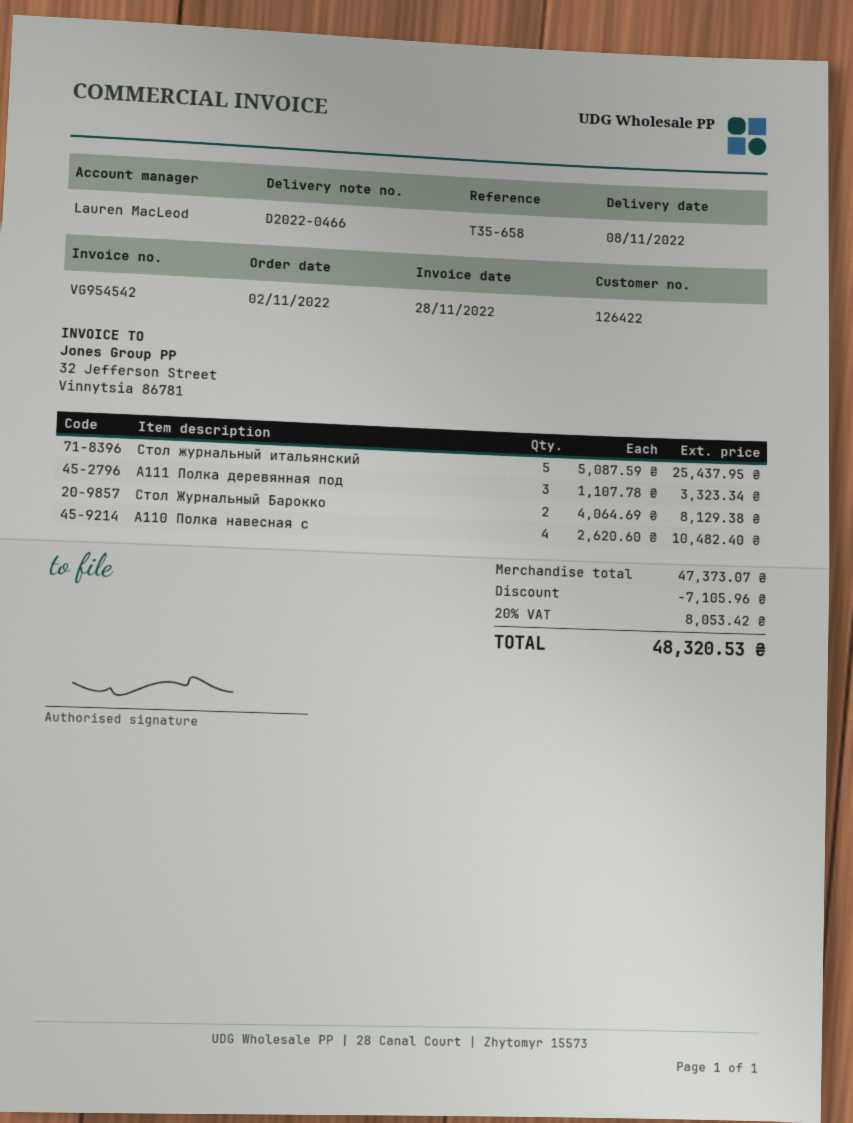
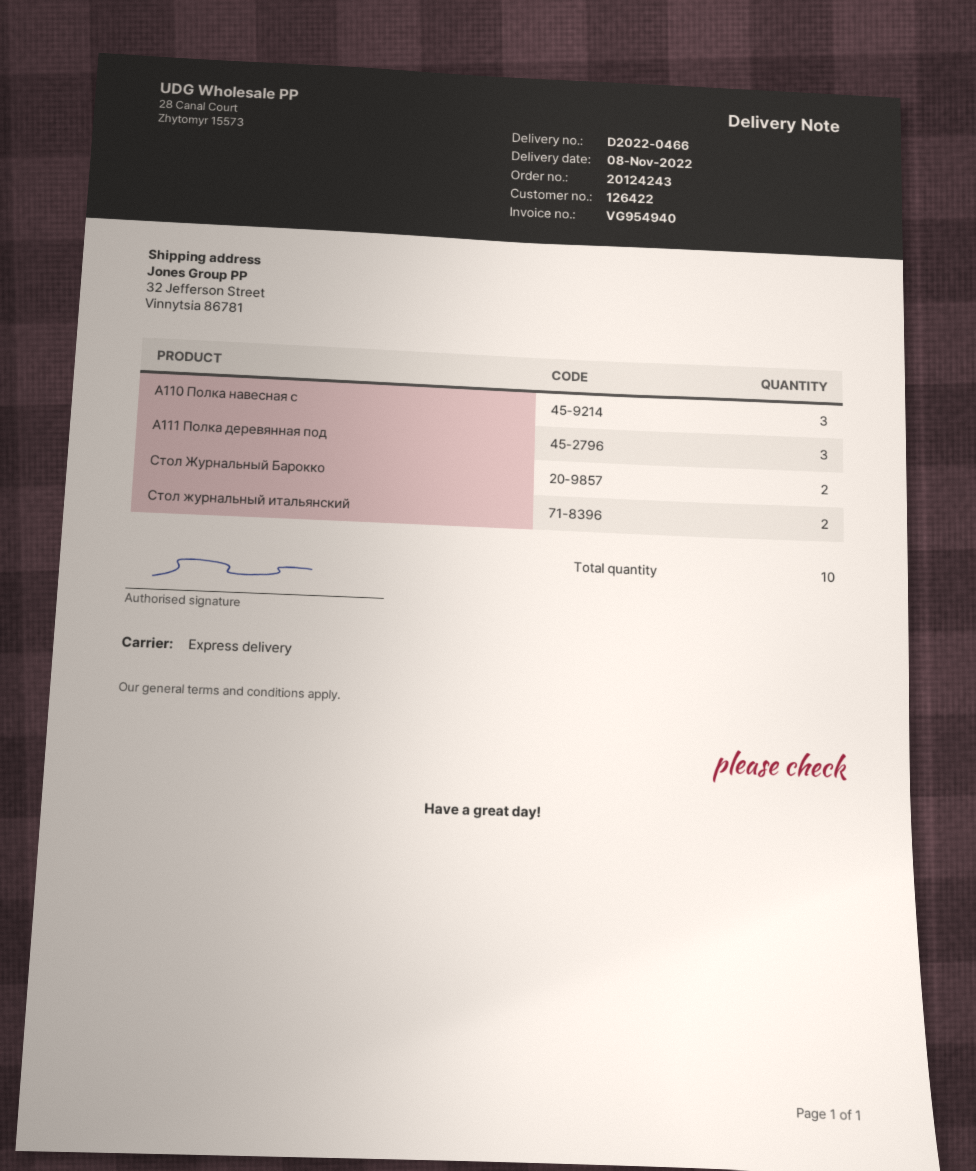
invoice number: VG954542 -> VG954940
Стол журнальный итальянский: 5 -> 2
А110 Полка навесная с: 4 -> 3

